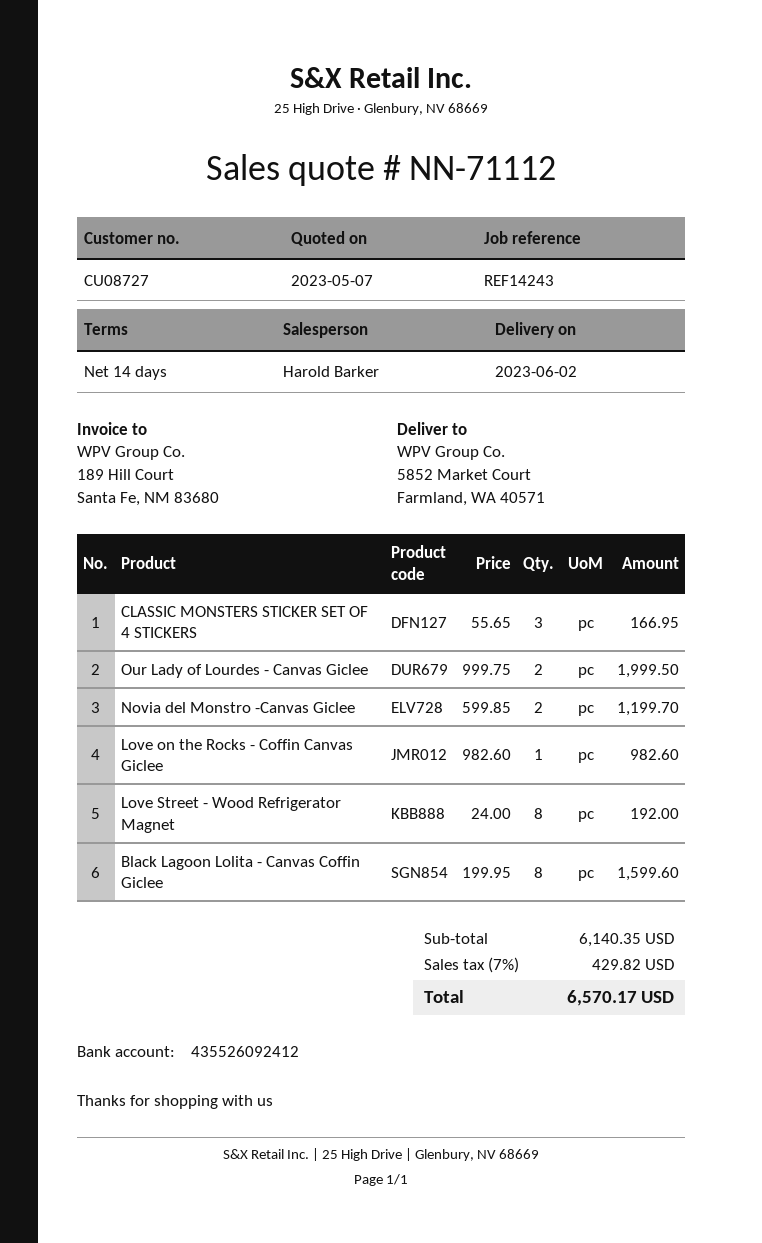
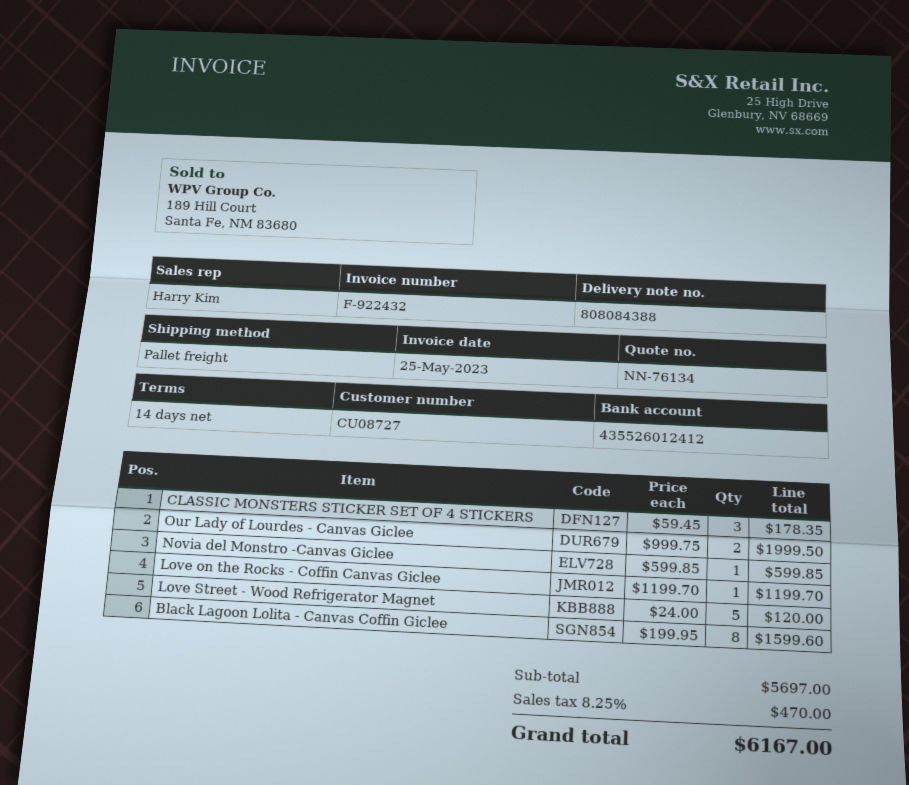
quote number: NN-71112 -> NN-76134
sales rep: Harold Barker -> Harry Kim
bank account: 435526092412 -> 435526012412
CLASSIC MONSTERS STICKER SET OF 4 STICKERS: 3 x 55.65 = 166.95 -> 3 x 59.45 = 178.35
Novia del Monstro -Canvas Giclee: 2 x 599.85 = 1199.70 -> 1 x 599.85 = 599.85
Love on the Rocks - Coffin Canvas Giclee: 1 x 982.60 = 982.60 -> 1 x 1199.70 = 1199.70
Love Street - Wood Refrigerator Magnet: 8 x 24.00 = 192.00 -> 5 x 24.00 = 120.00
subtotal: 6140.35 -> 5697.00
tax: 7% = 429.82 -> 8.25% = 470.00
total: 6570.17 -> 6167.00

